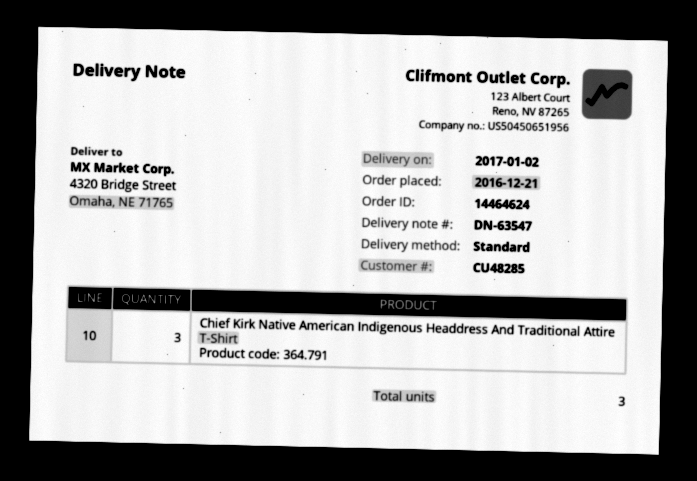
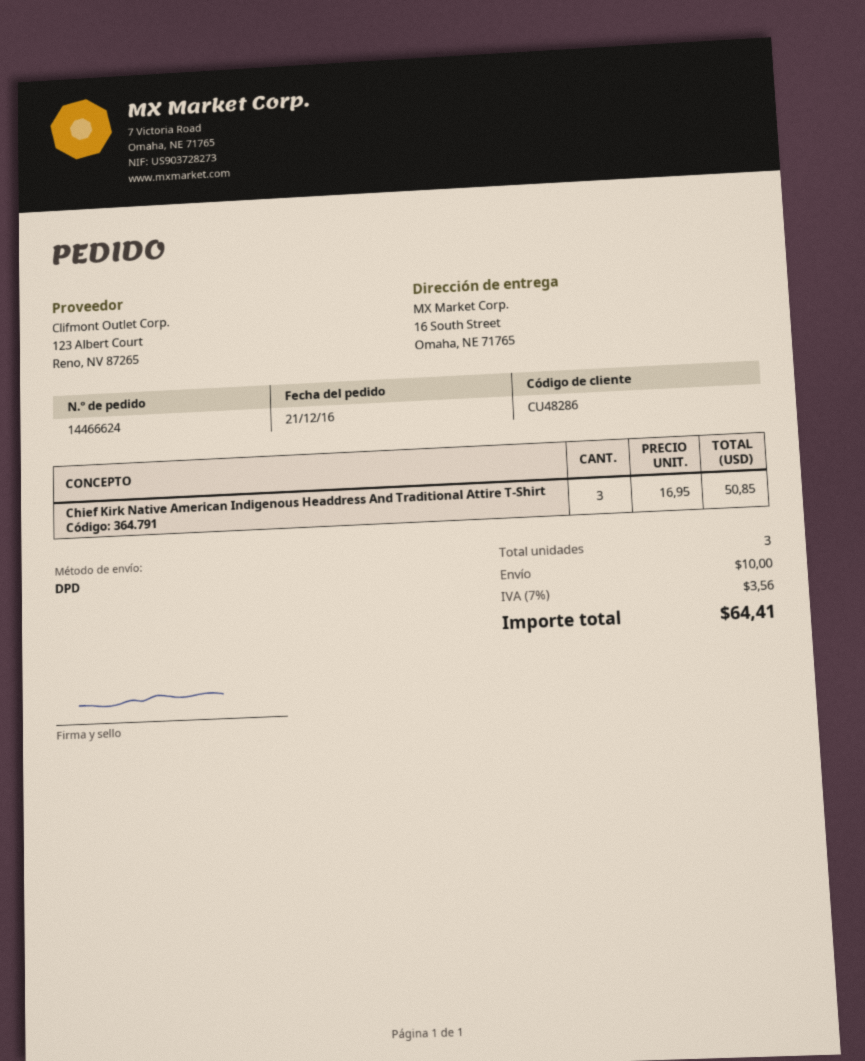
order number: 14464624 -> 14466624
customer number: CU48285 -> CU48286
shipping method: standard -> DPD
ship to: 4320 Bridge Street, Omaha, NE 71765 -> 16 South Street, Omaha, NE 71765

